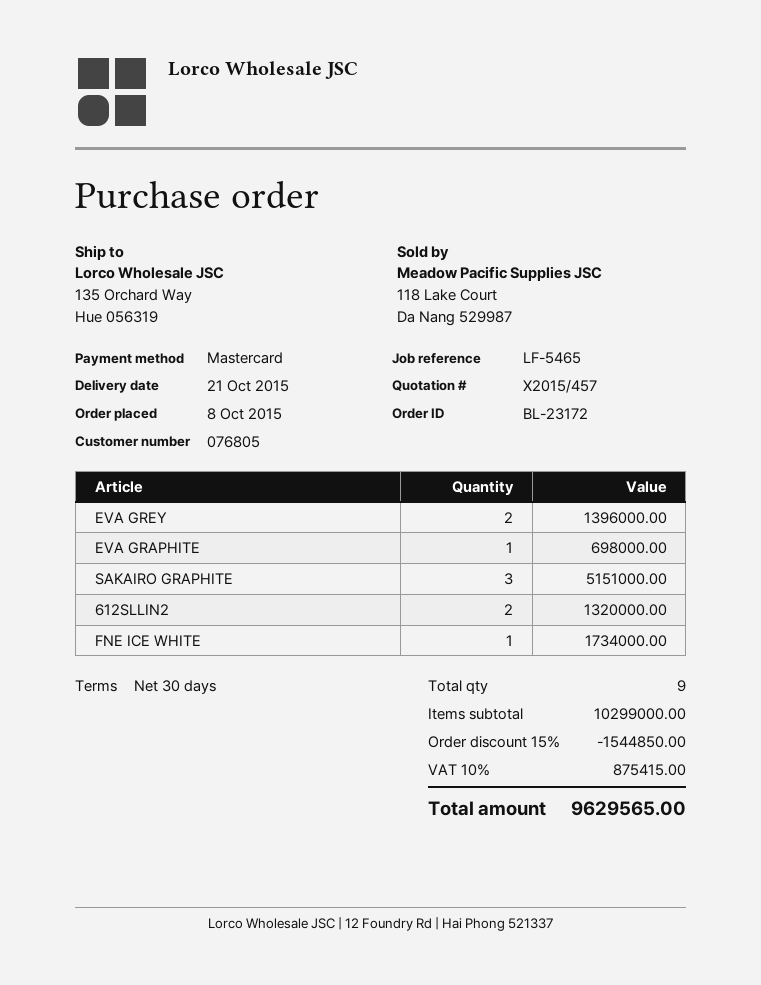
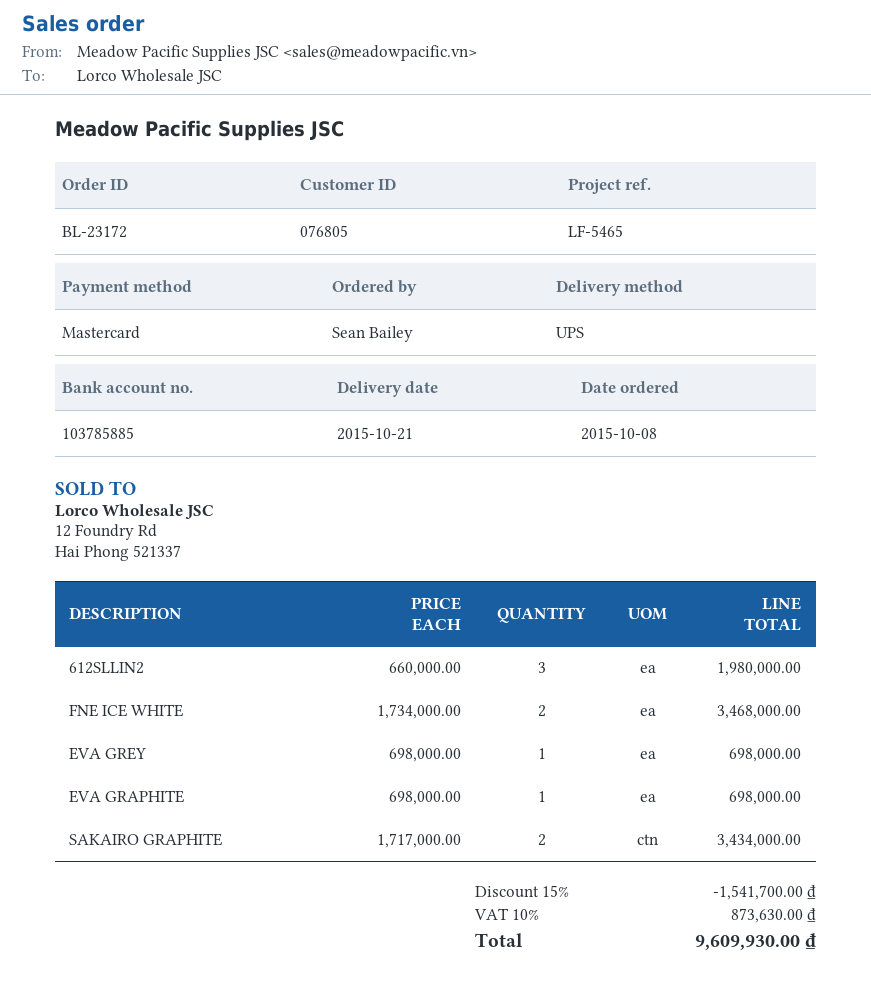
EVA GREY: 2 for 1396000.00 -> 1 for 698000.00
SAKAIRO GRAPHITE: 3 for 5151000.00 -> 2 for 3434000.00
612SLLIN2: 2 for 1320000.00 -> 3 for 1980000.00
FNE ICE WHITE: 1 for 1734000.00 -> 2 for 3468000.00
discount: 15% = 1544850.00 -> 15% = 1541700.00
tax: 10% = 875415.00 -> 10% = 873630.00
total: 9629565.00 -> 9609930.00

